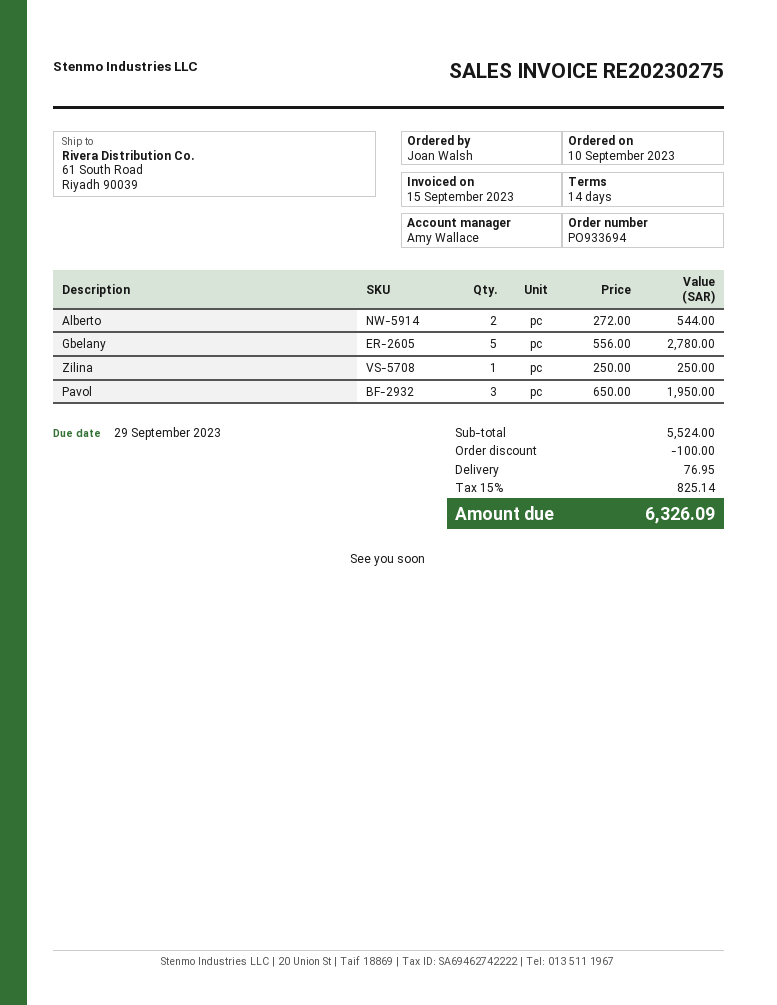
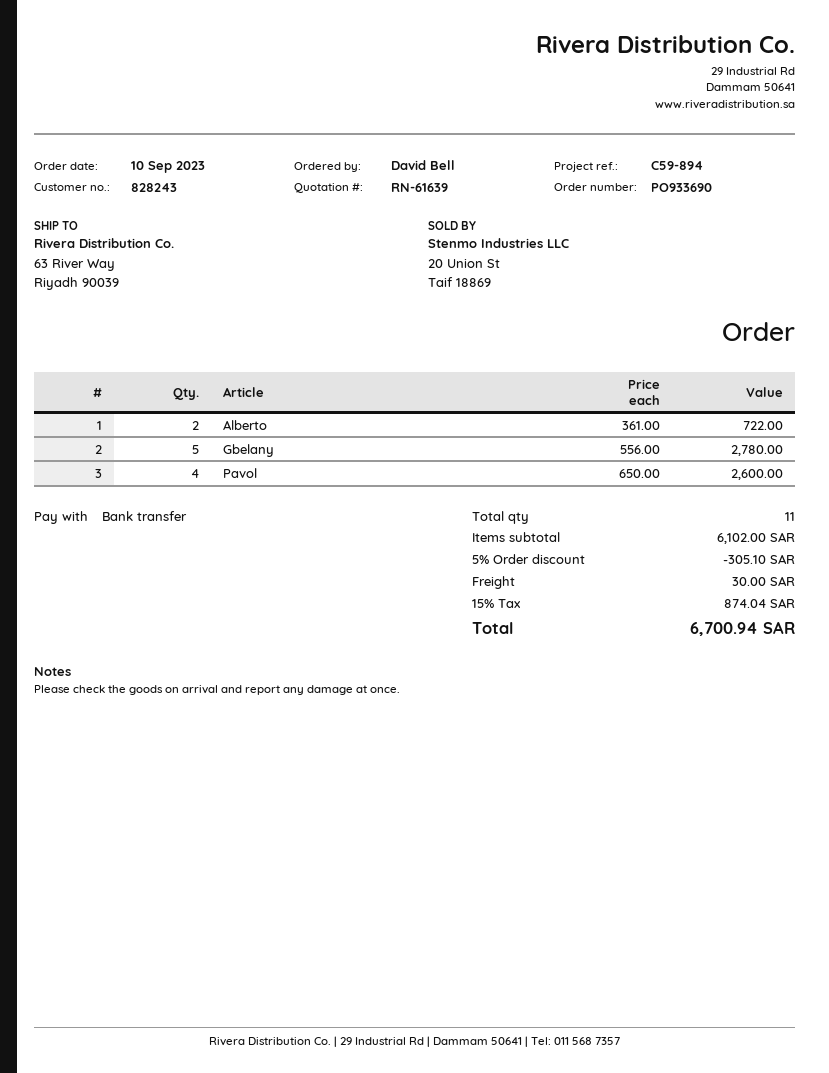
order number: PO933694 -> PO933690
ordered by: Joan Walsh -> David Bell
ship to: 61 South Road, Riyadh 90039 -> 63 River Way, Riyadh 90039
Alberto: 2 x 272.00 = 544.00 -> 2 x 361.00 = 722.00
Zilina: 1 x 250.00 = 250.00 -> none
Pavol: 3 x 650.00 = 1950.00 -> 4 x 650.00 = 2600.00
subtotal: 5524.00 -> 6102.00
discount: 100.00 -> 305.10
shipping: 76.95 -> 30.00
tax: 15% = 825.14 -> 15% = 874.04
total: 6326.09 -> 6700.94

